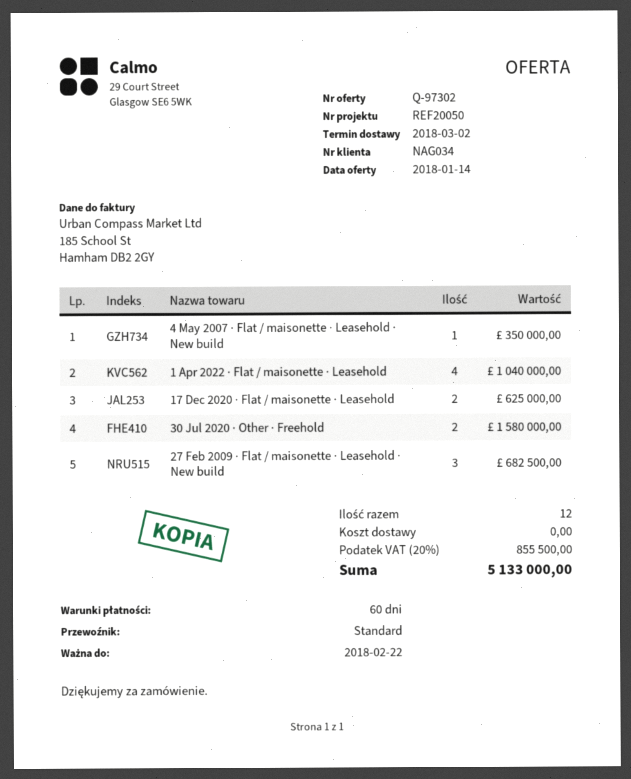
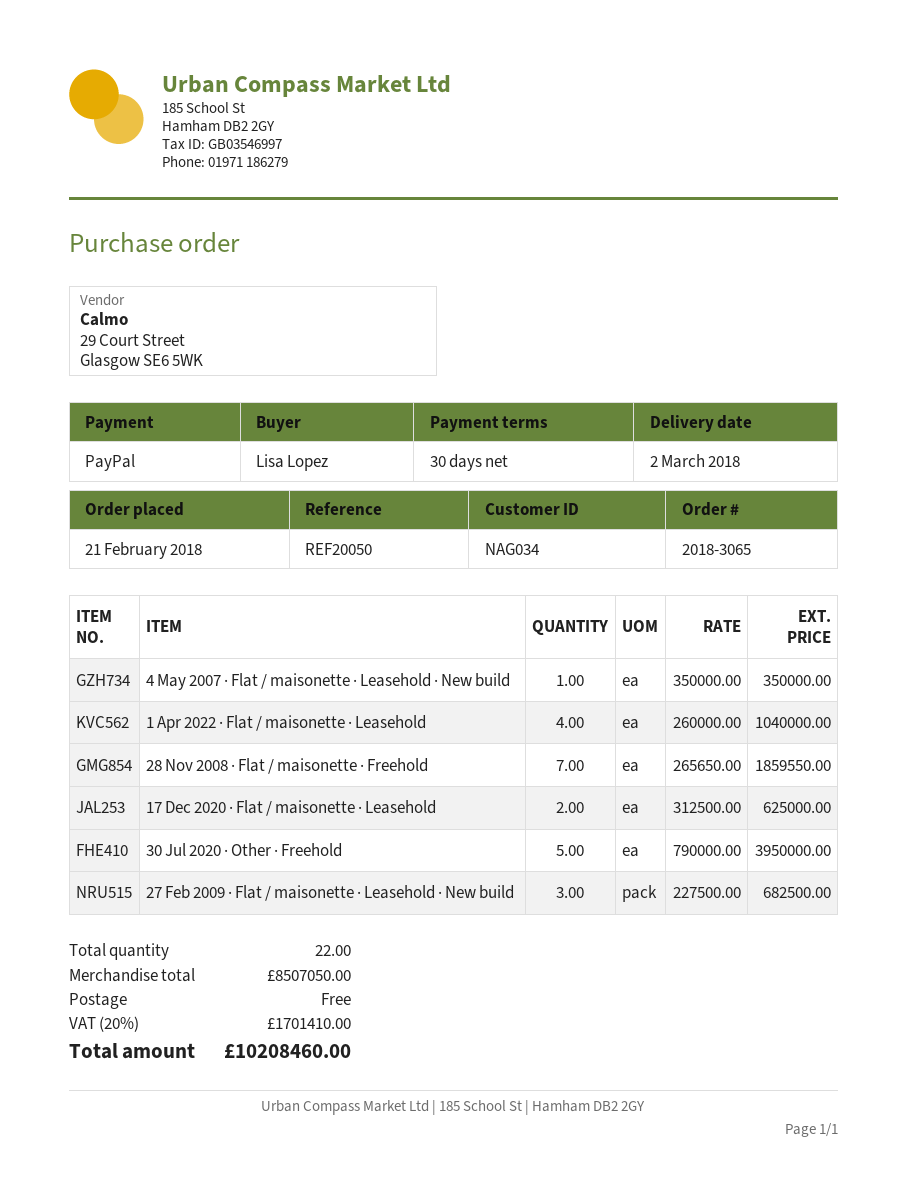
payment terms: 60 days -> 30 days
30 Jul 2020 · Other · Freehold: 2 for 1580000.00 -> 5 for 3950000.00
28 Nov 2008 · Flat / maisonette · Freehold: none -> 7 for 1859550.00
total quantity: 12 -> 22
tax: 20% = 855500.00 -> 20% = 1701410.00
total: 5133000.00 -> 10208460.00

